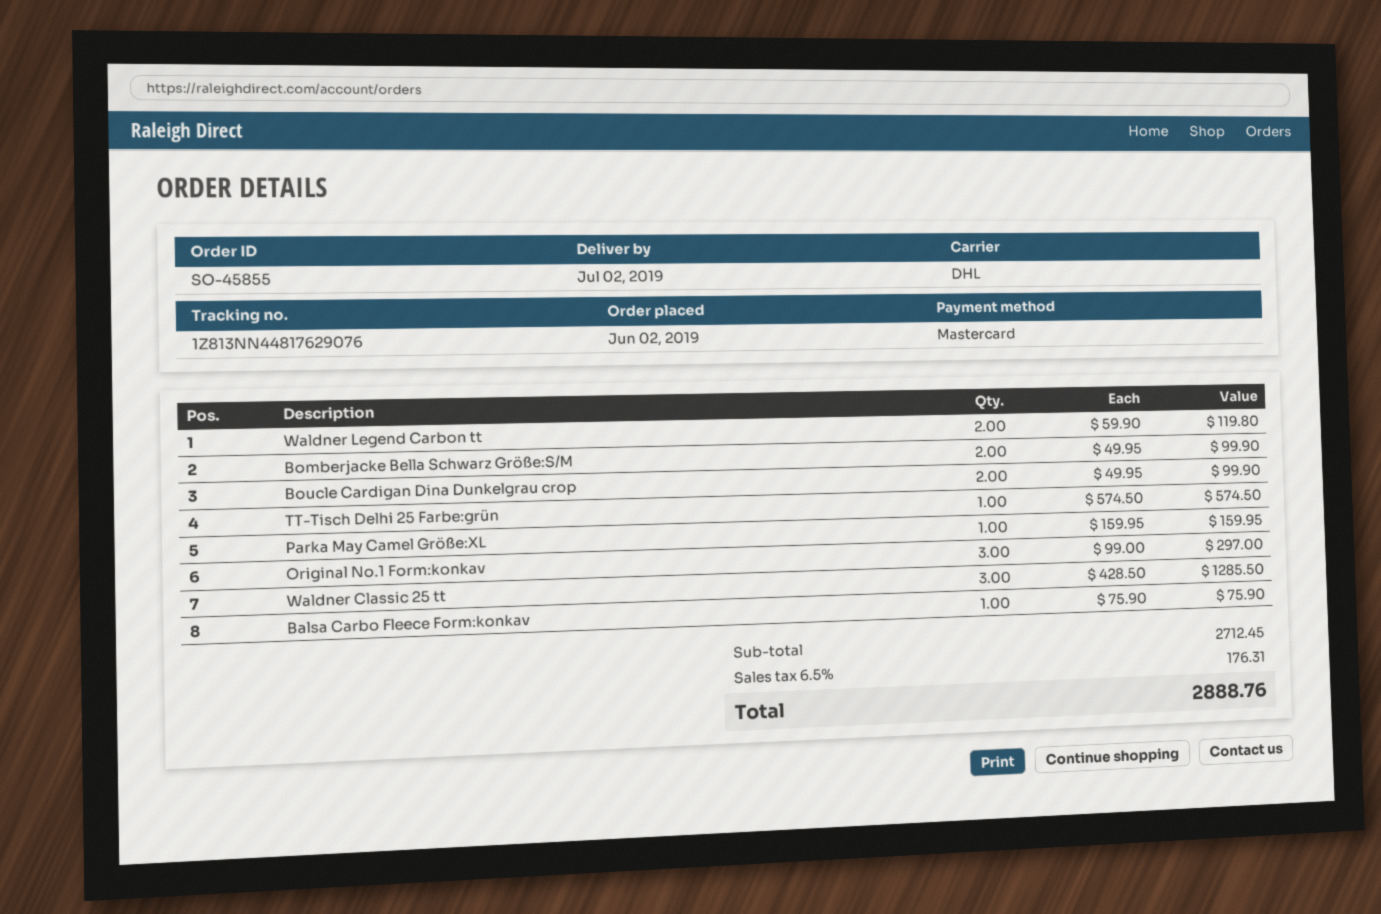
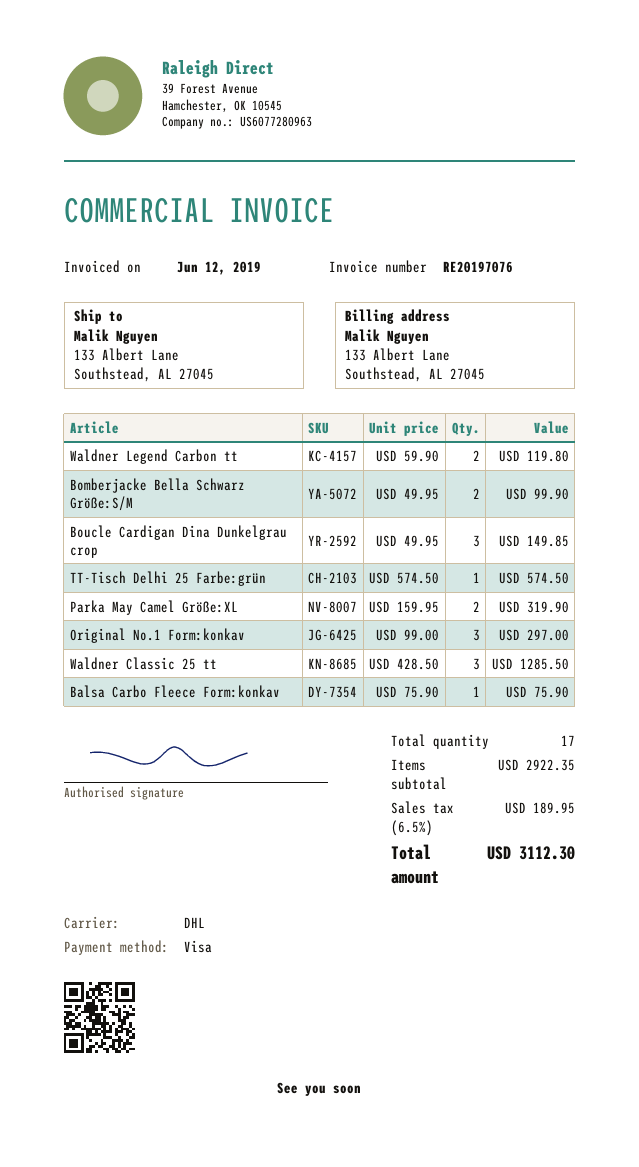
payment method: Mastercard -> Visa
Boucle Cardigan Dina Dunkelgrau crop: 2 x 49.95 = 99.90 -> 3 x 49.95 = 149.85
Parka May Camel Größe:XL: 1 x 159.95 = 159.95 -> 2 x 159.95 = 319.90
subtotal: 2712.45 -> 2922.35
tax: 6.5% = 176.31 -> 6.5% = 189.95
total: 2888.76 -> 3112.30

